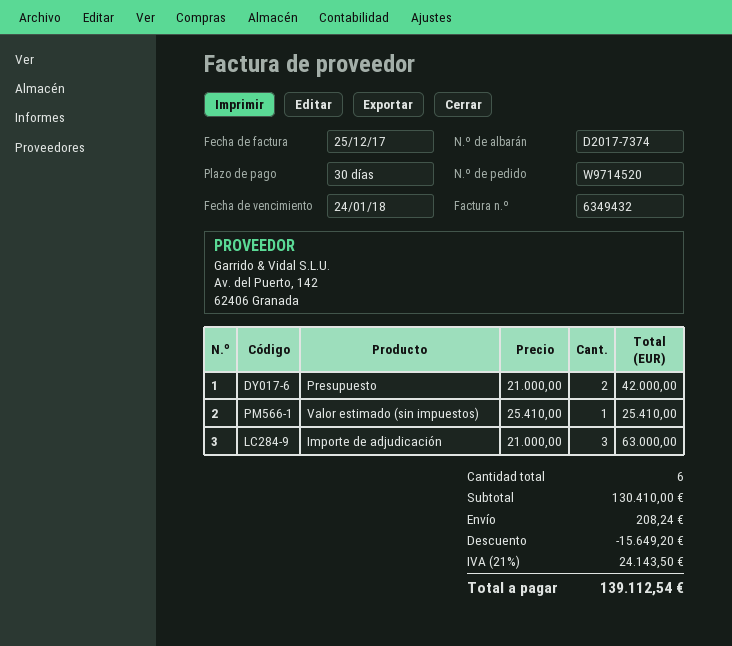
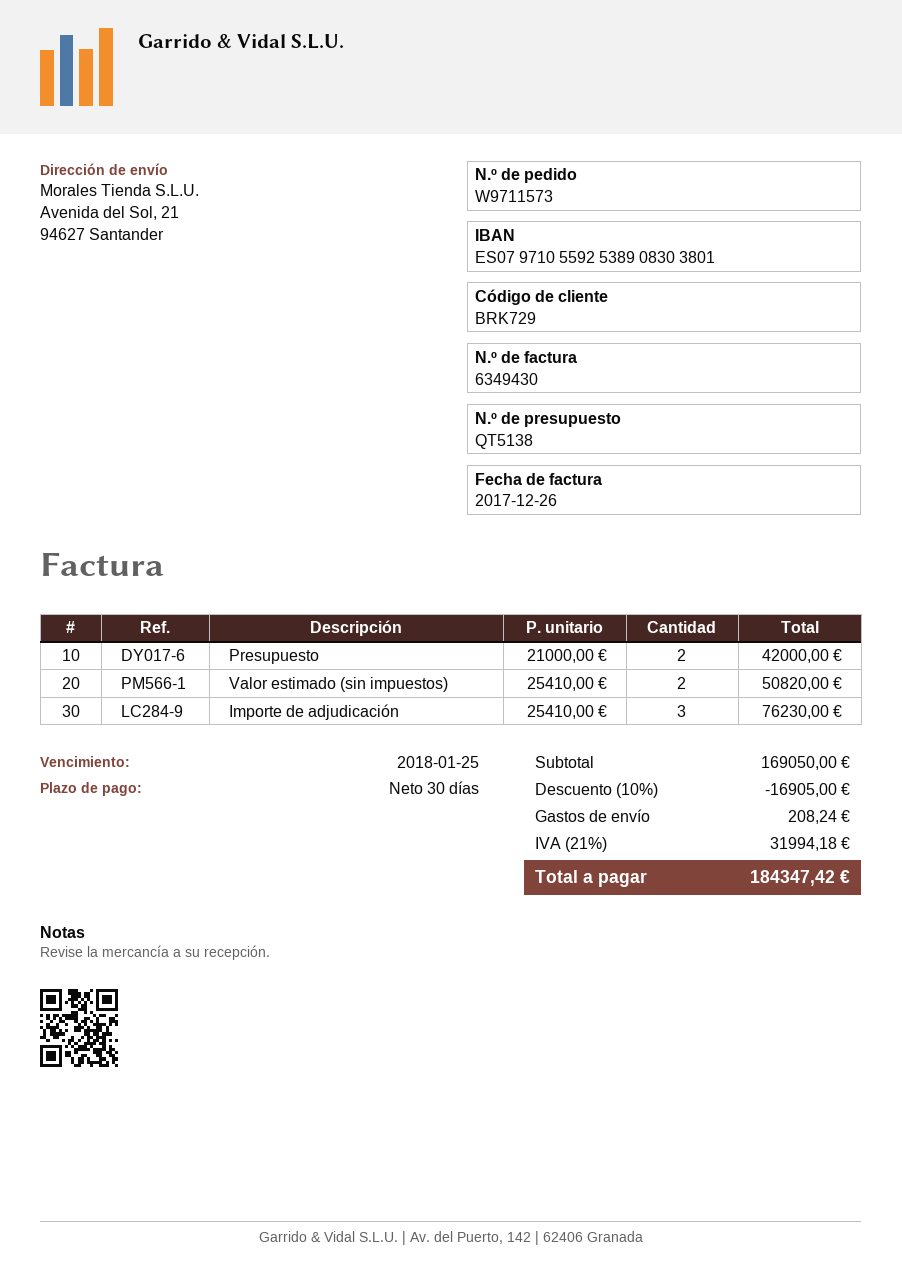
order number: W9714520 -> W9711573
invoice number: 6349432 -> 6349430
invoice date: 2017-12-25 -> 2017-12-26
due date: 2018-01-24 -> 2018-01-25
Valor estimado (sin impuestos): 1 x 25410.00 = 25410.00 -> 2 x 25410.00 = 50820.00
Importe de adjudicación: 3 x 21000.00 = 63000.00 -> 3 x 25410.00 = 76230.00
subtotal: 130410.00 -> 169050.00
discount: 15649.20 -> 16905.00
tax: 21% = 24143.50 -> 21% = 31994.18
total: 139112.54 -> 184347.42

